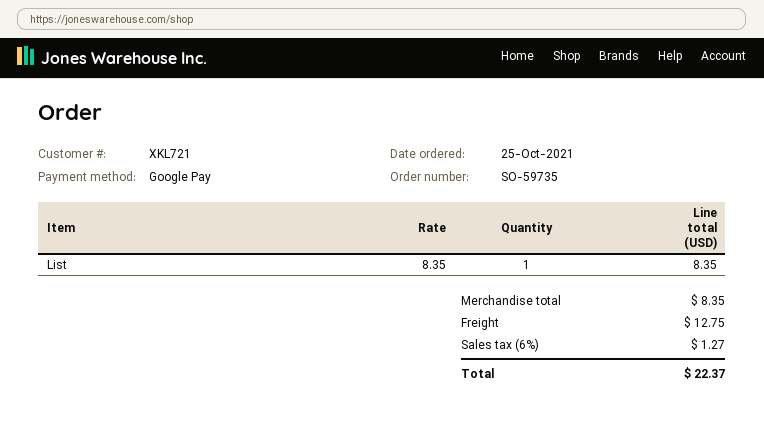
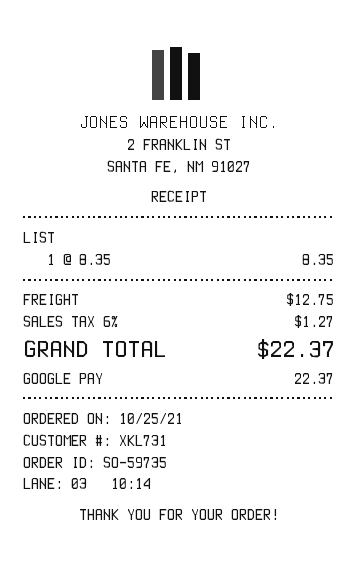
customer number: XKL721 -> XKL731

